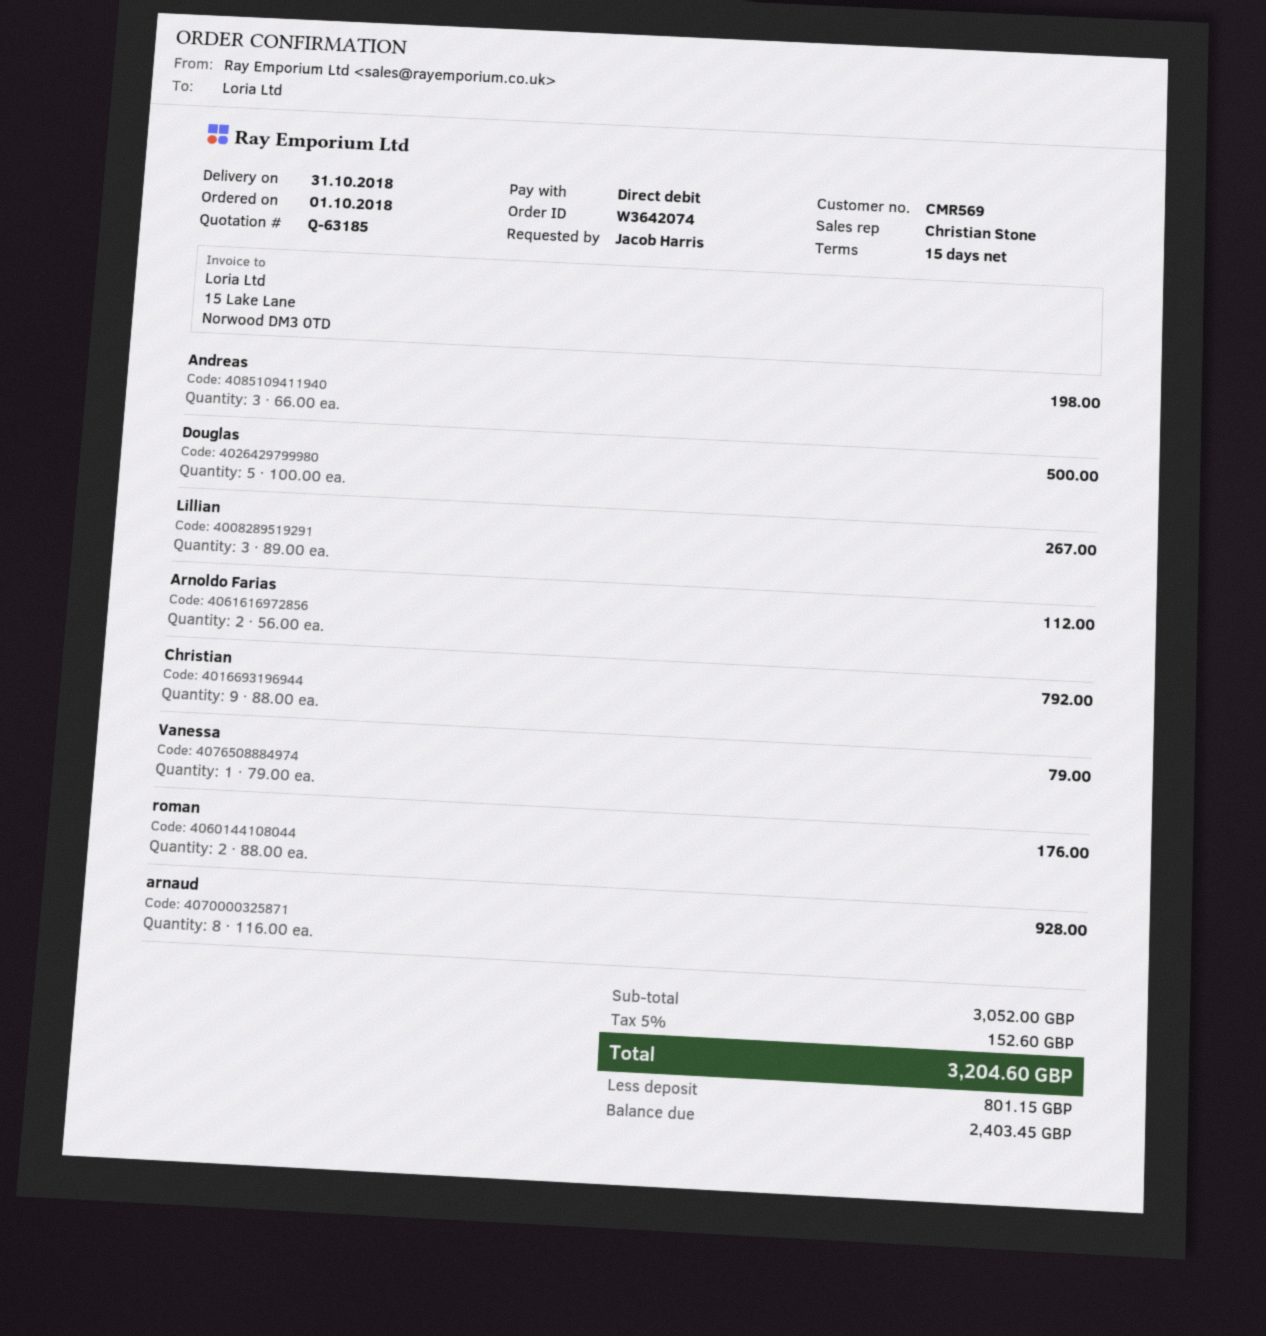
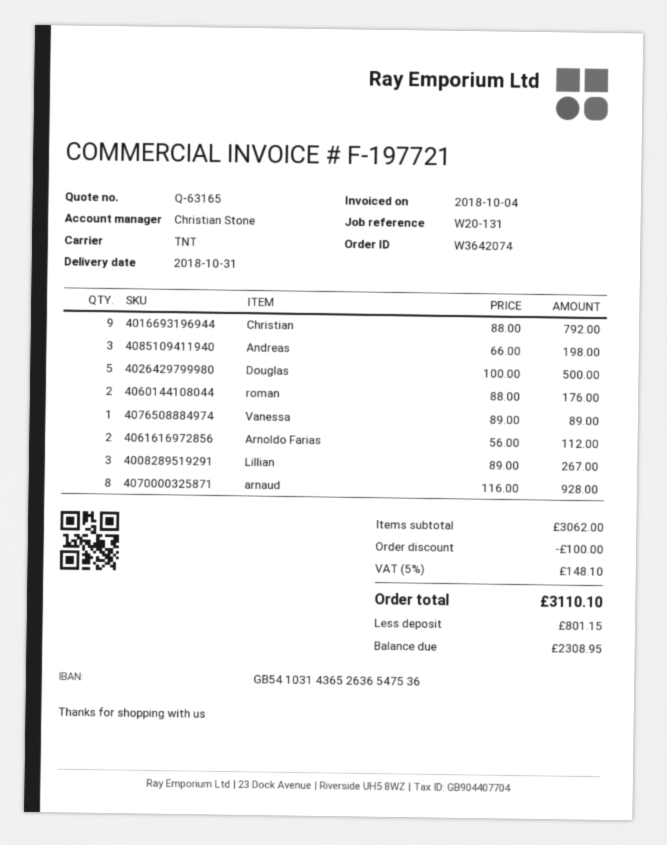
quote number: Q-63185 -> Q-63165
Vanessa: 1 x 79.00 = 79.00 -> 1 x 89.00 = 89.00
subtotal: 3052.00 -> 3062.00
discount: none -> 100.00
tax: 5% = 152.60 -> 5% = 148.10
total: 3204.60 -> 3110.10
balance: 2403.45 -> 2308.95

